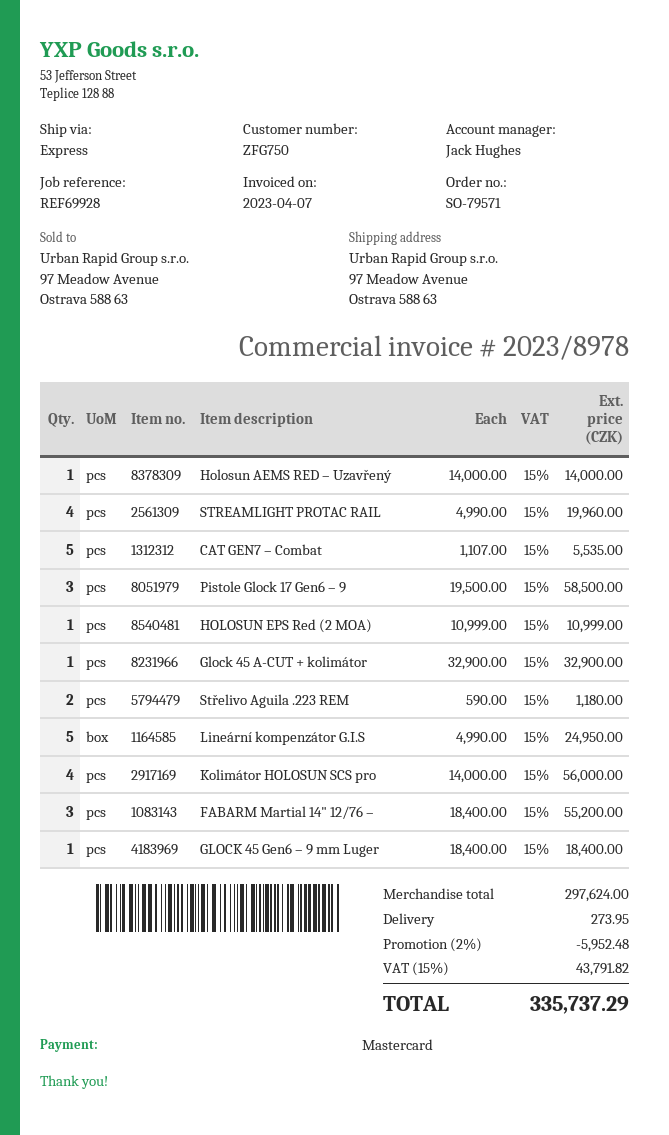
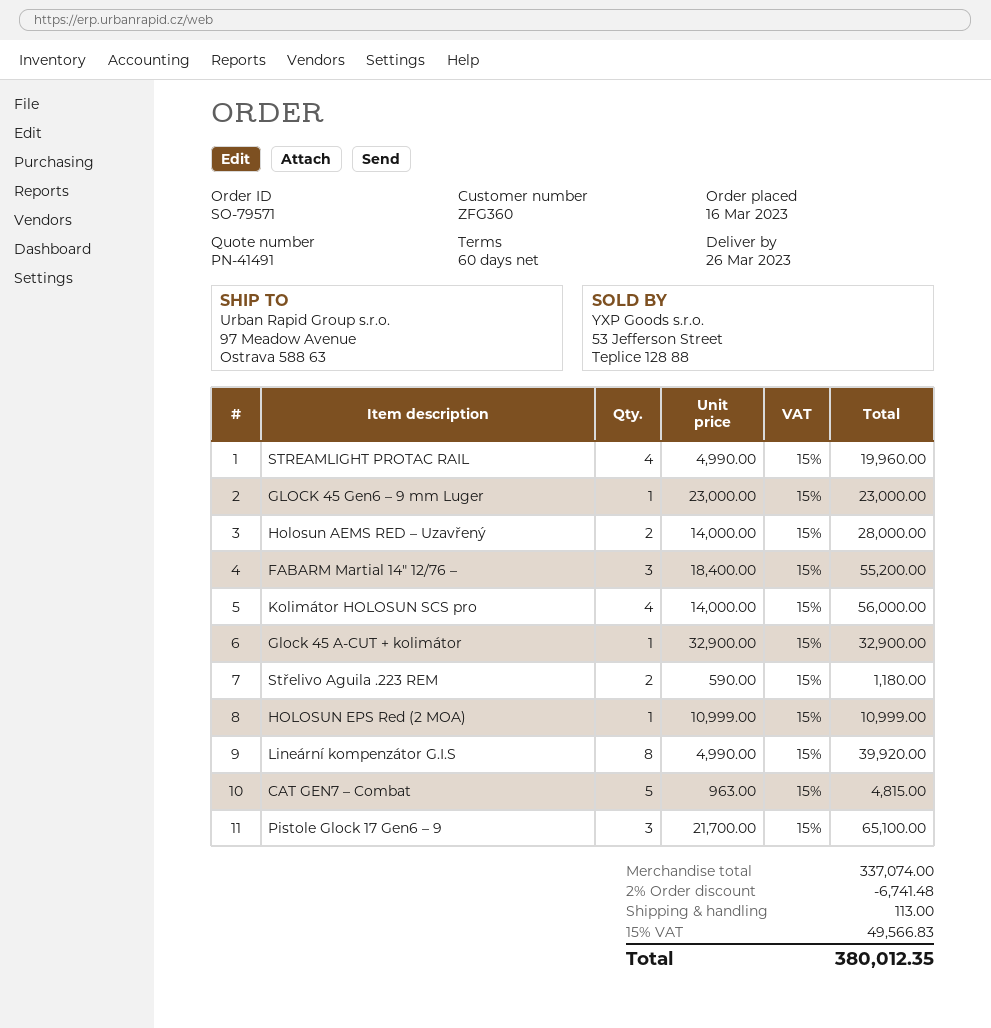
customer number: ZFG750 -> ZFG360
Holosun AEMS RED – Uzavřený: 1 x 14000.00 = 14000.00 -> 2 x 14000.00 = 28000.00
CAT GEN7 – Combat: 5 x 1107.00 = 5535.00 -> 5 x 963.00 = 4815.00
Pistole Glock 17 Gen6 – 9: 3 x 19500.00 = 58500.00 -> 3 x 21700.00 = 65100.00
Lineární kompenzátor G.I.S: 5 x 4990.00 = 24950.00 -> 8 x 4990.00 = 39920.00
GLOCK 45 Gen6 – 9 mm Luger: 1 x 18400.00 = 18400.00 -> 1 x 23000.00 = 23000.00
subtotal: 297624.00 -> 337074.00
discount: 2% = 5952.48 -> 2% = 6741.48
shipping: 273.95 -> 113.00
tax: 15% = 43791.82 -> 15% = 49566.83
total: 335737.29 -> 380012.35

